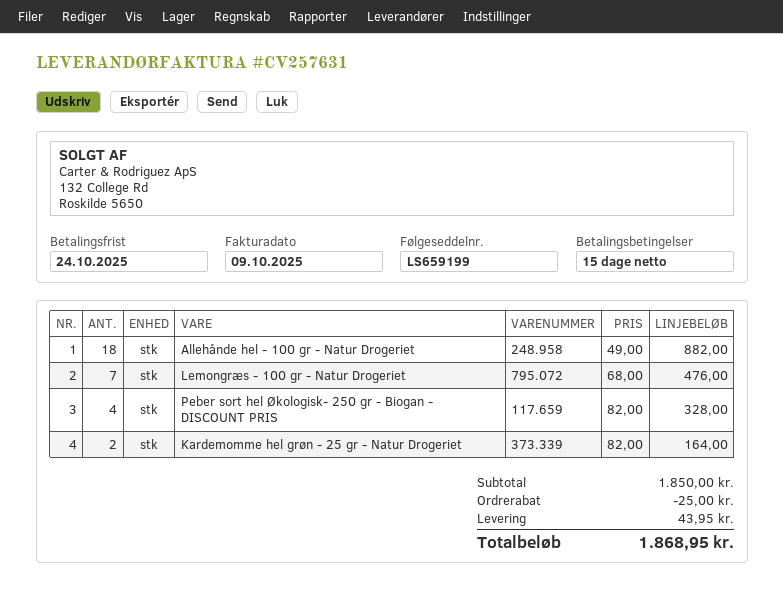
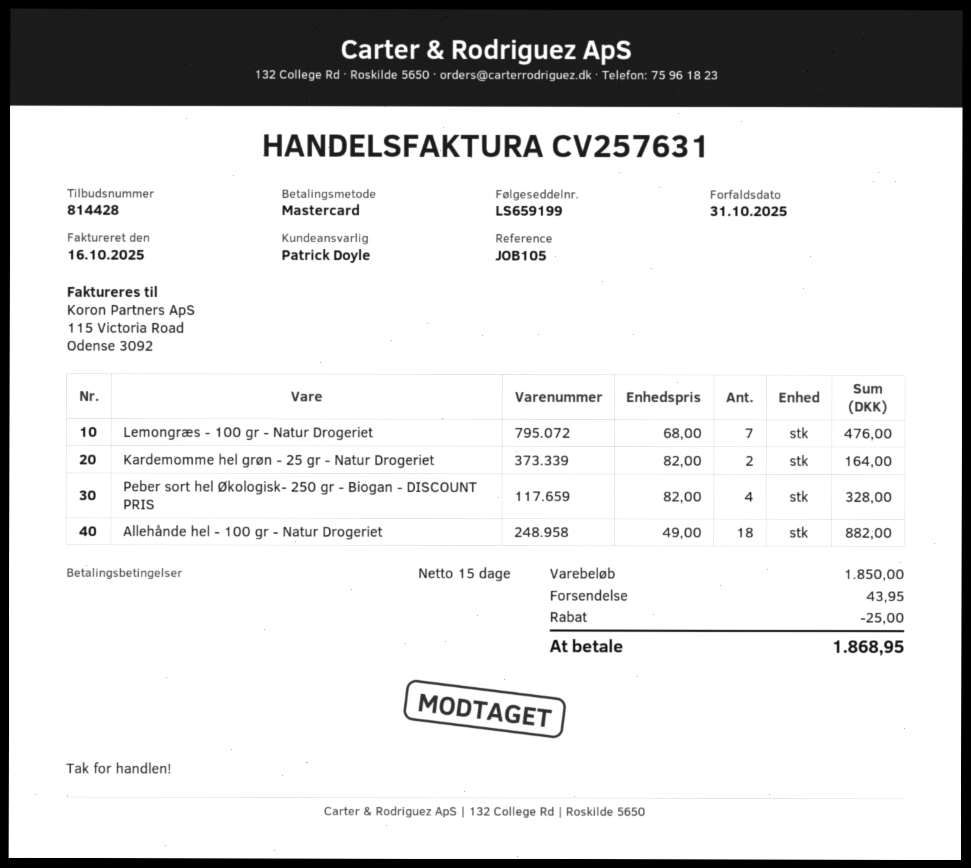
invoice date: 2025-10-09 -> 2025-10-16
due date: 2025-10-24 -> 2025-10-31

